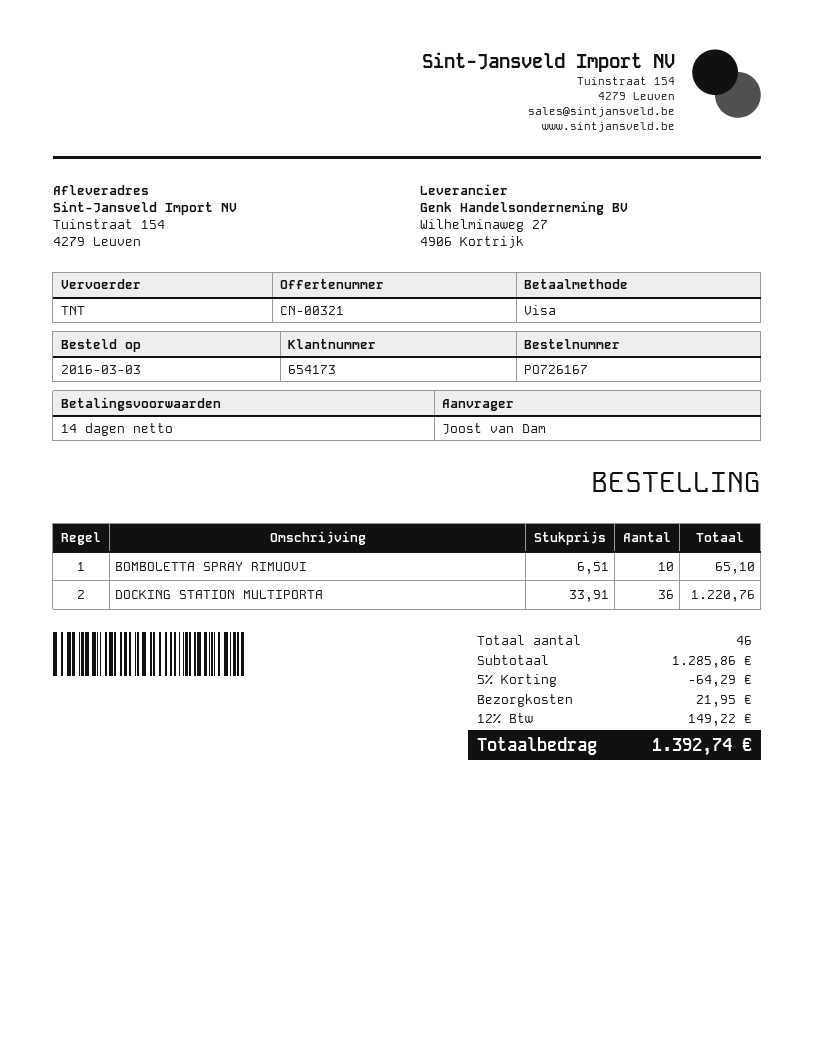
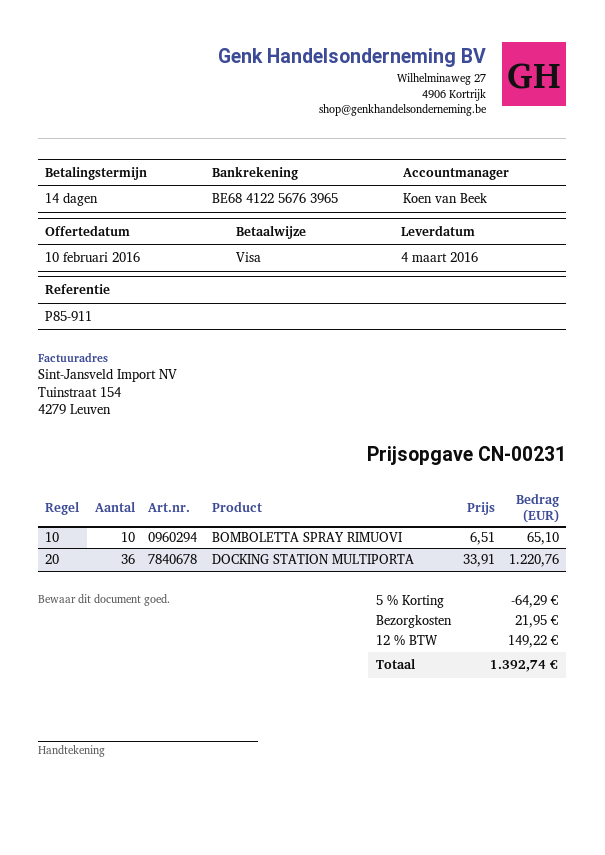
quote number: CN-00321 -> CN-00231

